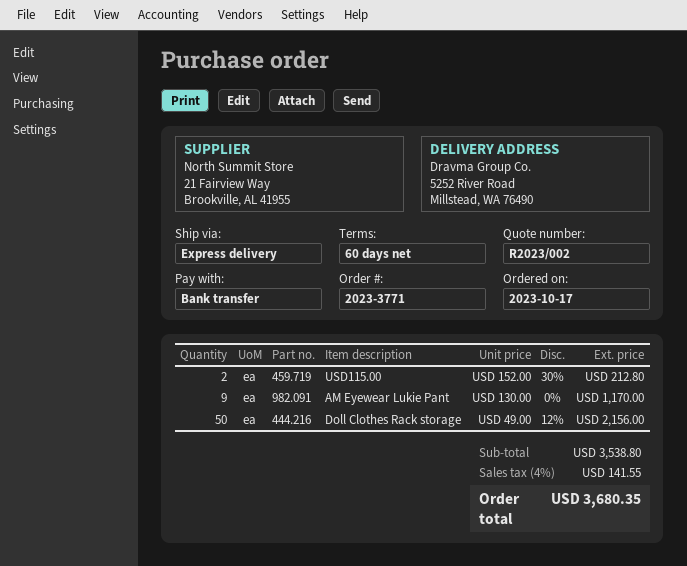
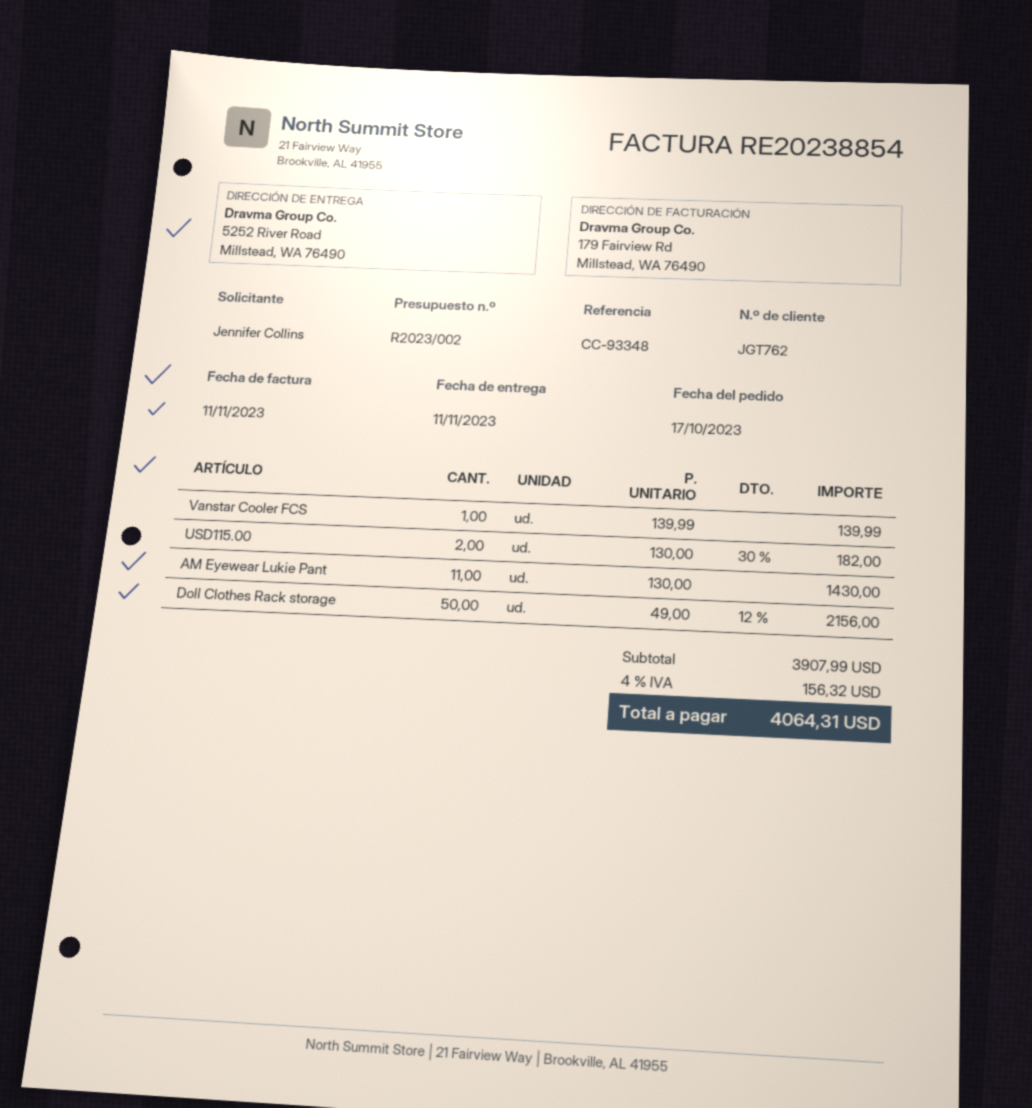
USD115.00: 2 x 152.00 - 30% = 212.80 -> 2 x 130.00 - 30% = 182.00
AM Eyewear Lukie Pant: 9 x 130.00 = 1170.00 -> 11 x 130.00 = 1430.00
Vanstar Cooler FCS: none -> 1 x 139.99 = 139.99
subtotal: 3538.80 -> 3907.99
tax: 4% = 141.55 -> 4% = 156.32
total: 3680.35 -> 4064.31

